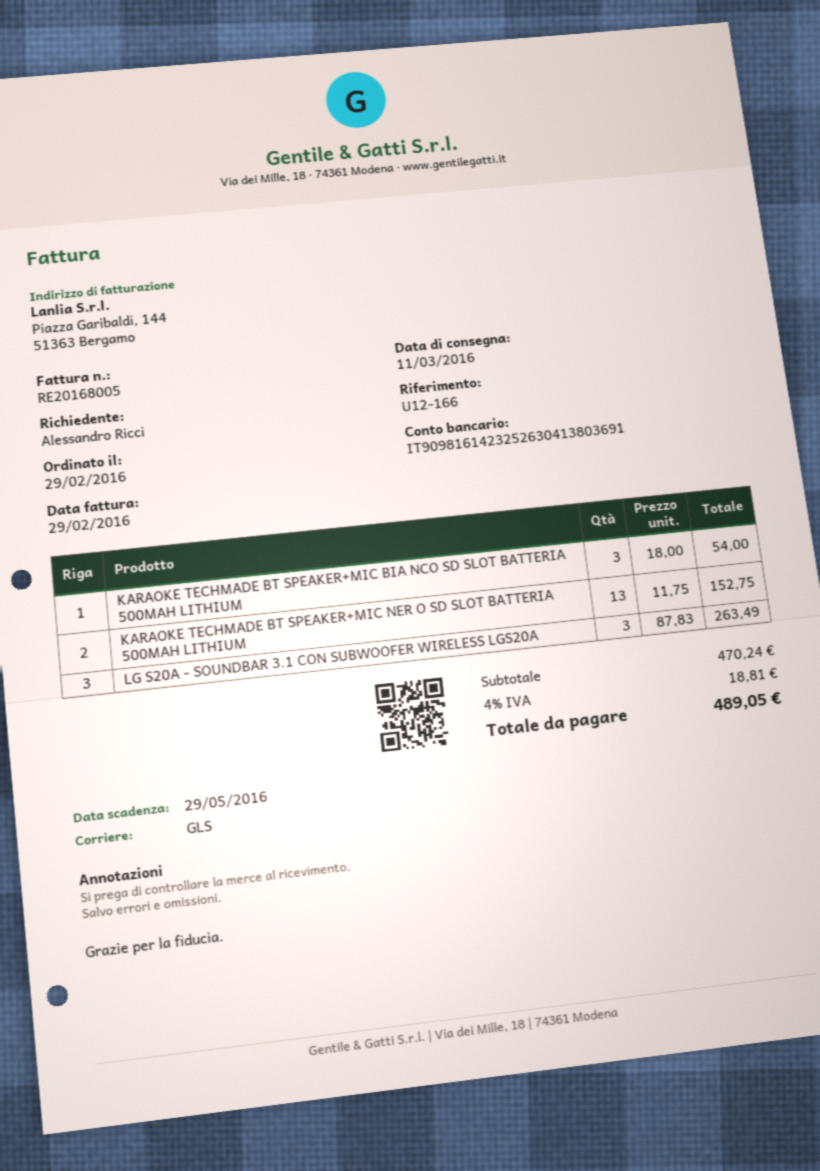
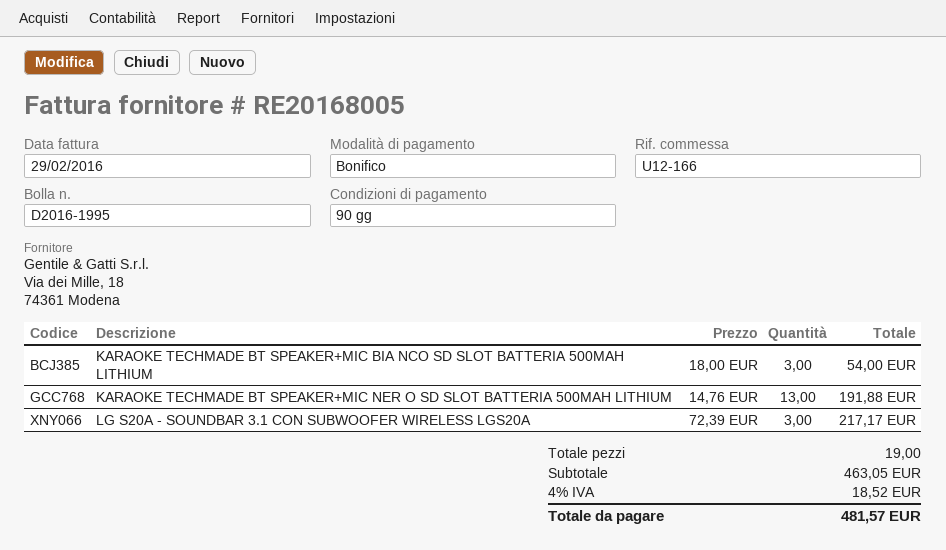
KARAOKE TECHMADE BT SPEAKER+MIC NER O SD SLOT BATTERIA 500MAH LITHIUM: 13 x 11.75 = 152.75 -> 13 x 14.76 = 191.88
LG S20A - SOUNDBAR 3.1 CON SUBWOOFER WIRELESS LGS20A: 3 x 87.83 = 263.49 -> 3 x 72.39 = 217.17
subtotal: 470.24 -> 463.05
tax: 4% = 18.81 -> 4% = 18.52
total: 489.05 -> 481.57

